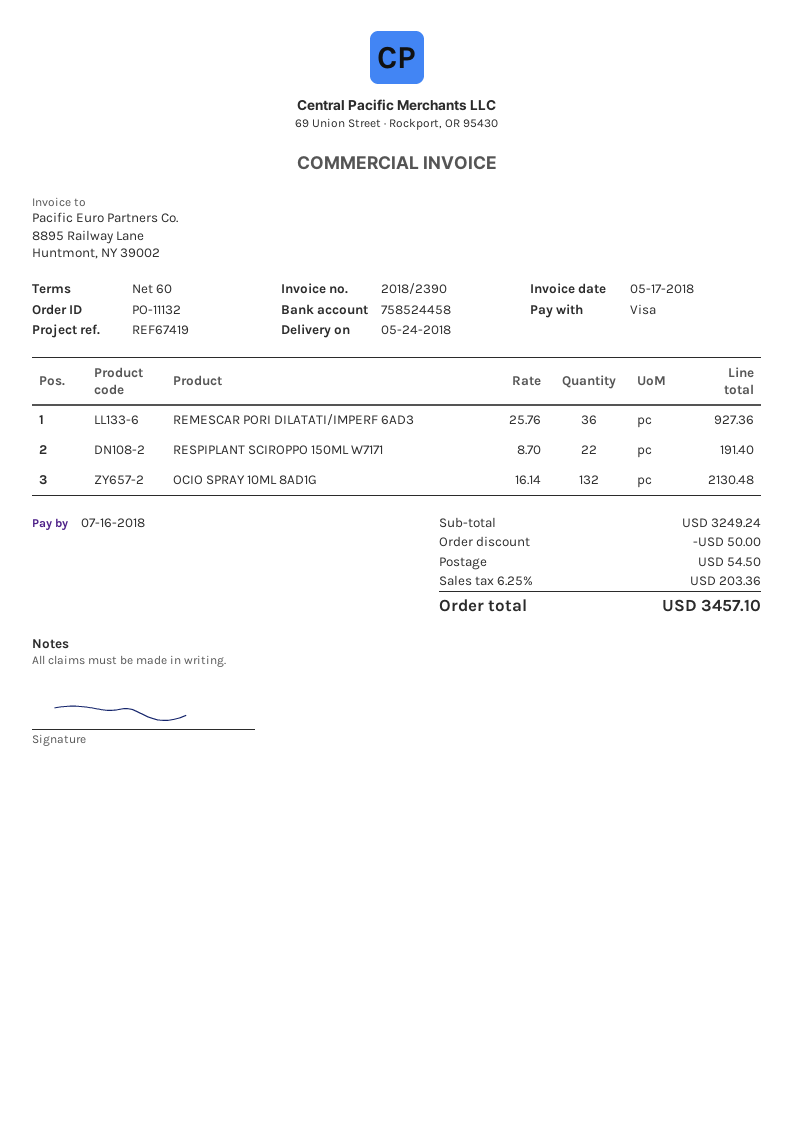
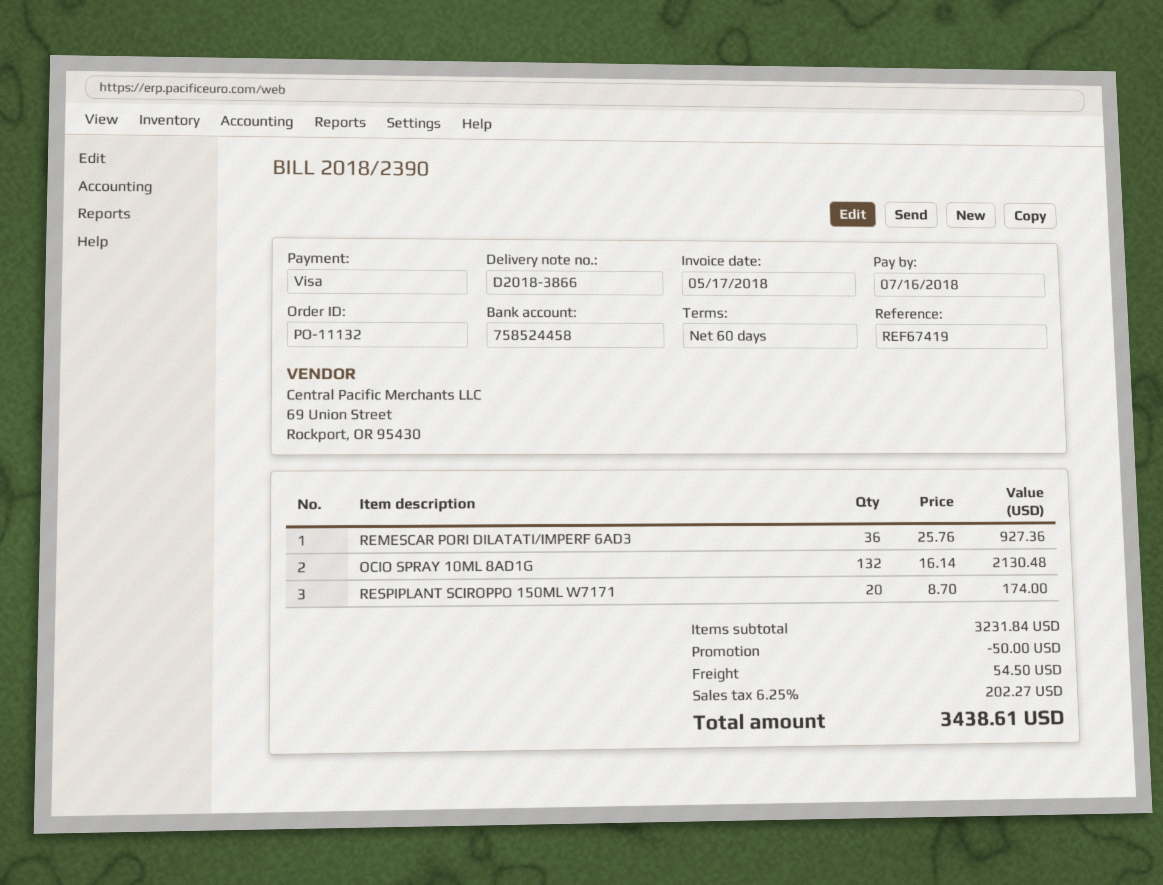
RESPIPLANT SCIROPPO 150ML W7171: 22 x 8.70 = 191.40 -> 20 x 8.70 = 174.00
subtotal: 3249.24 -> 3231.84
tax: 6.25% = 203.36 -> 6.25% = 202.27
total: 3457.10 -> 3438.61

